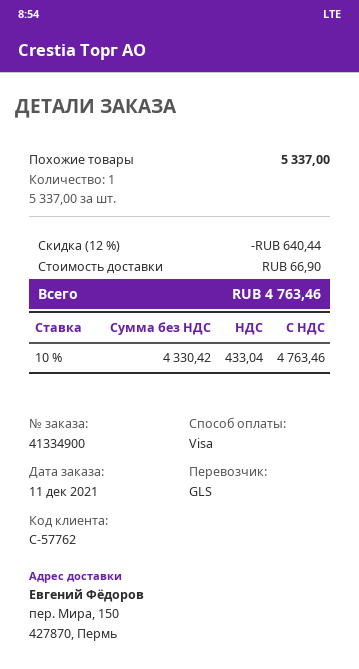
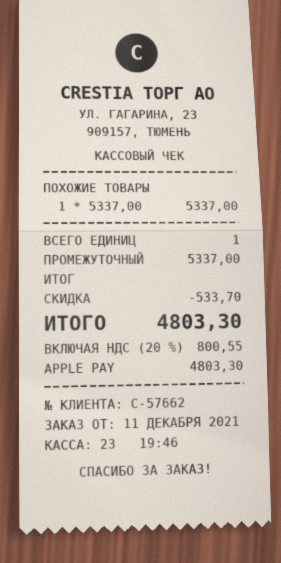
customer number: C-57762 -> C-57662
payment method: Visa -> Apple Pay
discount: 640.44 -> 533.70
shipping: 66.90 -> none
tax: 10% = 433.04 -> 20% = 800.55
total: 4763.46 -> 4803.30

